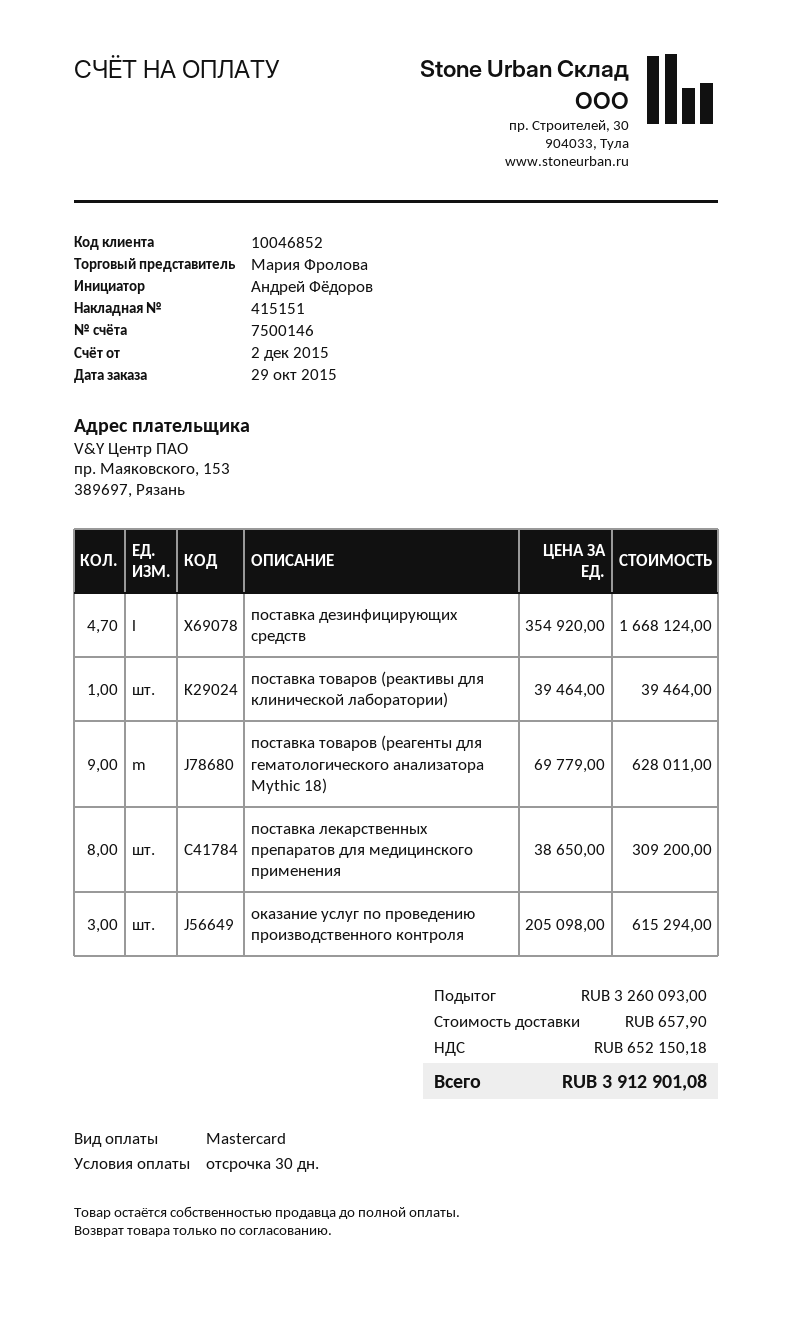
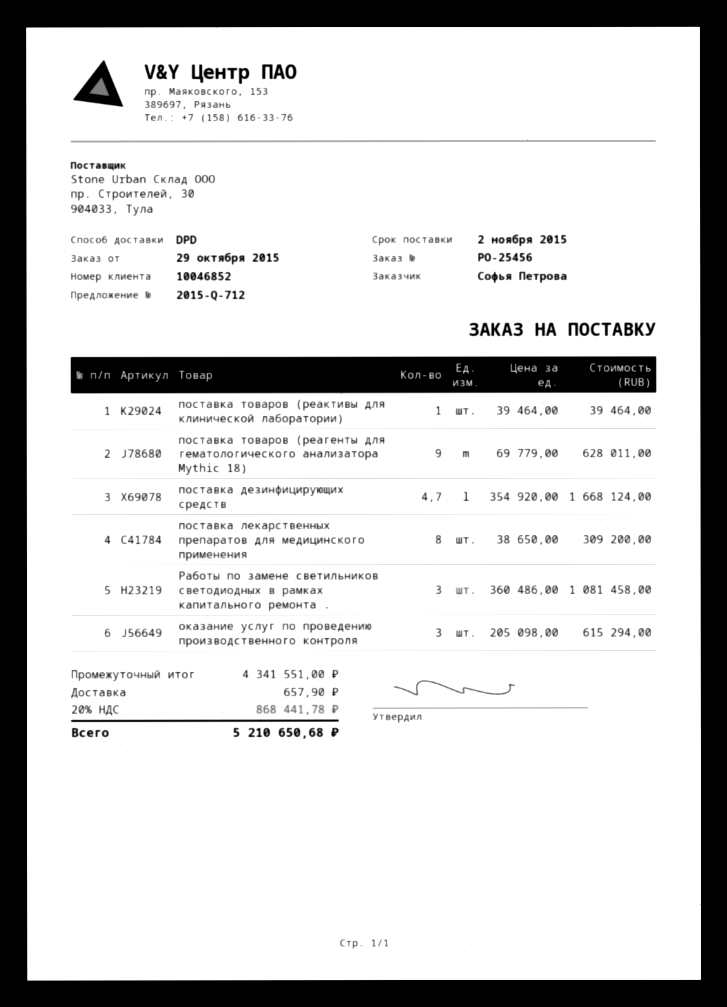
ordered by: Андрей Фёдоров -> Софья Петрова
Работы по замене светильников светодиодных в рамках капитального ремонта .: none -> 3 x 360486.00 = 1081458.00
subtotal: 3260093.00 -> 4341551.00
tax: 652150.18 -> 868441.78
total: 3912901.08 -> 5210650.68

